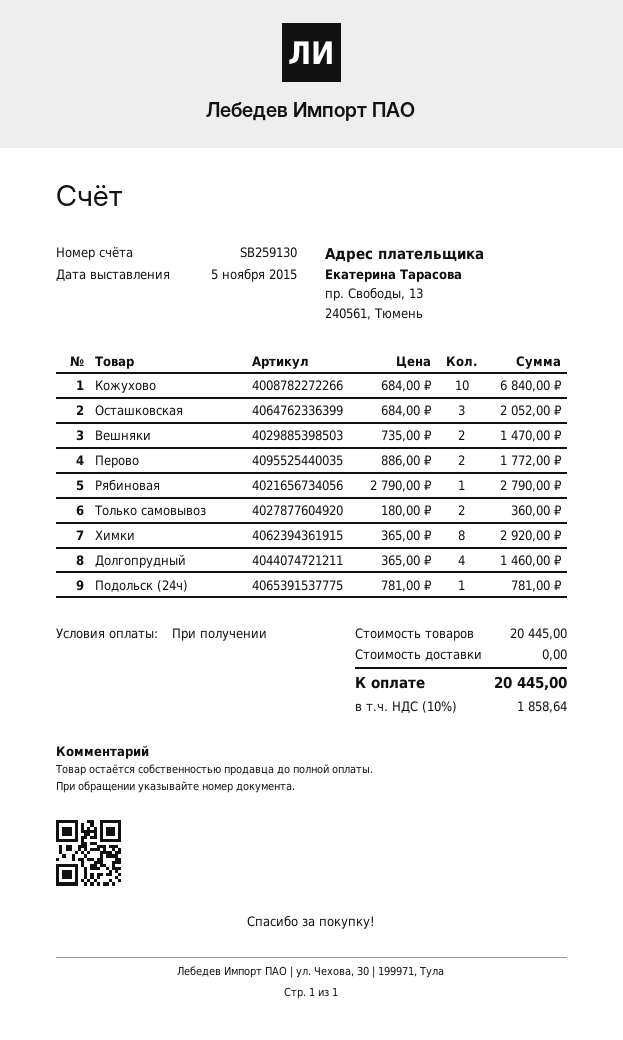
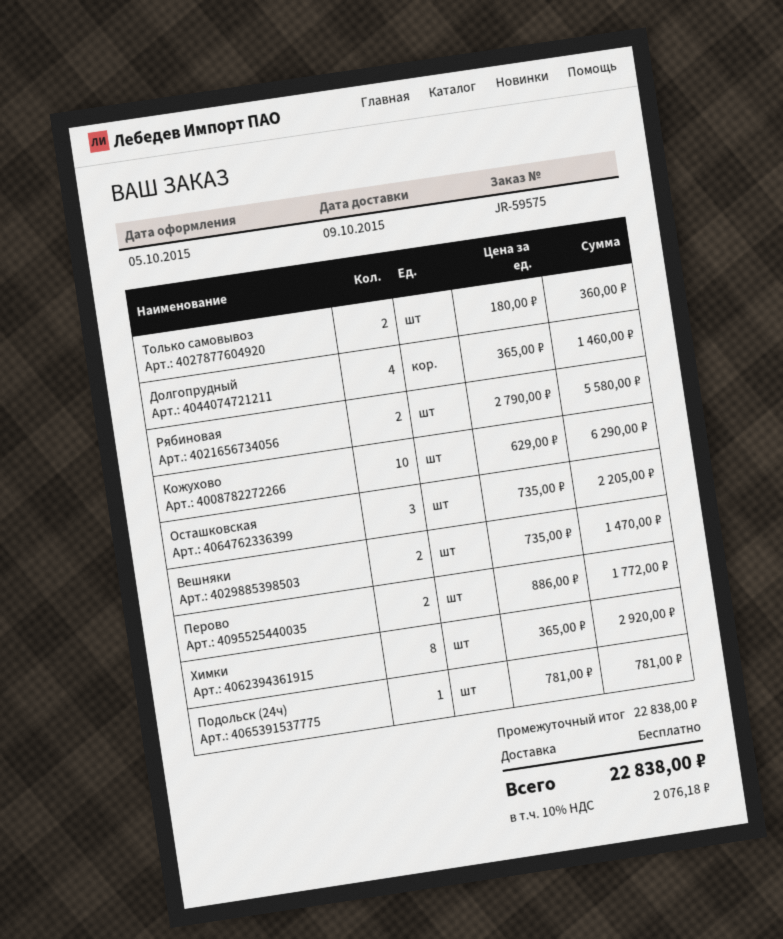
Кожухово: 10 x 684.00 = 6840.00 -> 10 x 629.00 = 6290.00
Осташковская: 3 x 684.00 = 2052.00 -> 3 x 735.00 = 2205.00
Рябиновая: 1 x 2790.00 = 2790.00 -> 2 x 2790.00 = 5580.00
subtotal: 20445.00 -> 22838.00
tax: 10% = 1858.64 -> 10% = 2076.18
total: 20445.00 -> 22838.00

